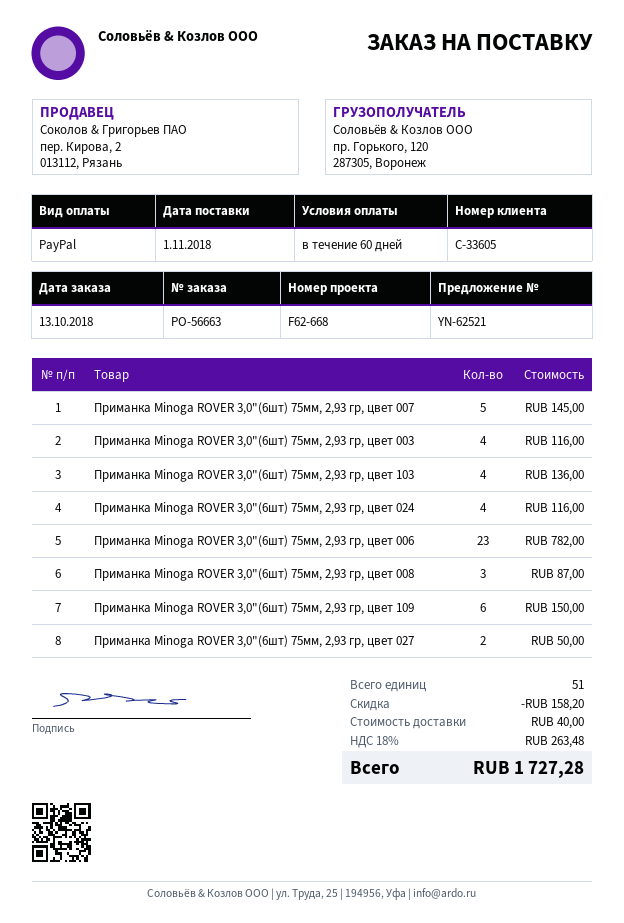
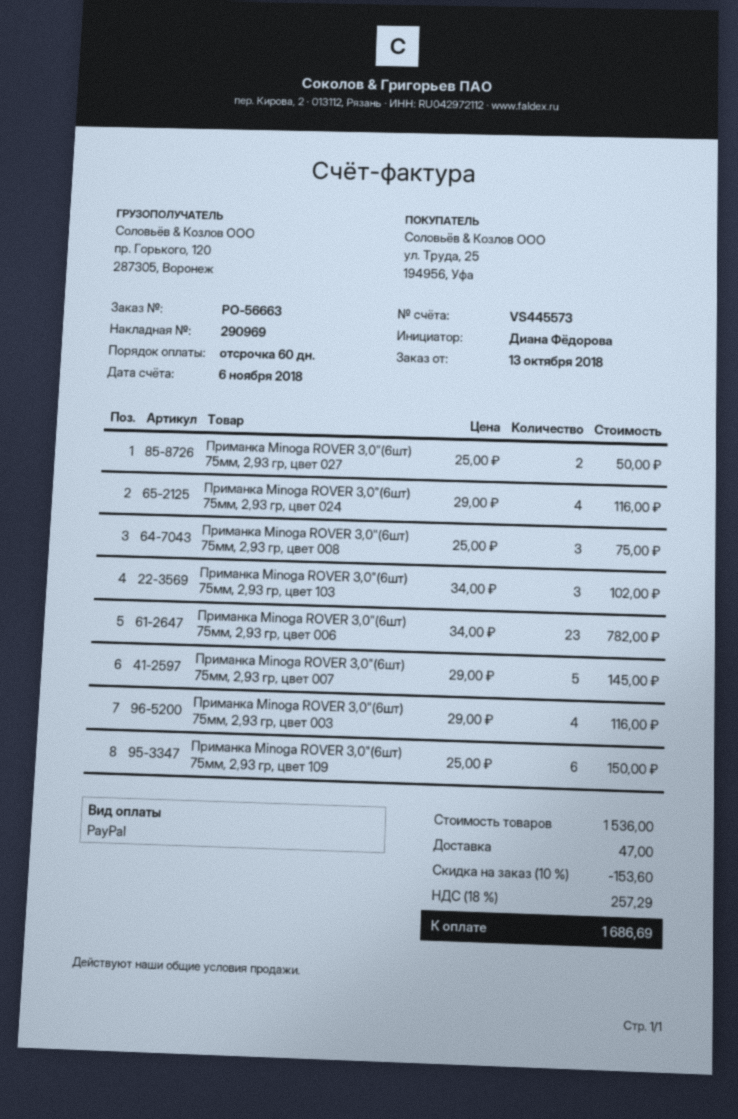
Приманка Minoga ROVER 3,0"(6шт) 75мм, 2,93 гр, цвет 103: 4 for 136.00 -> 3 for 102.00
Приманка Minoga ROVER 3,0"(6шт) 75мм, 2,93 гр, цвет 008: 3 for 87.00 -> 3 for 75.00
discount: 158.20 -> 153.60
shipping: 40.00 -> 47.00
tax: 18% = 263.48 -> 18% = 257.29
total: 1727.28 -> 1686.69

